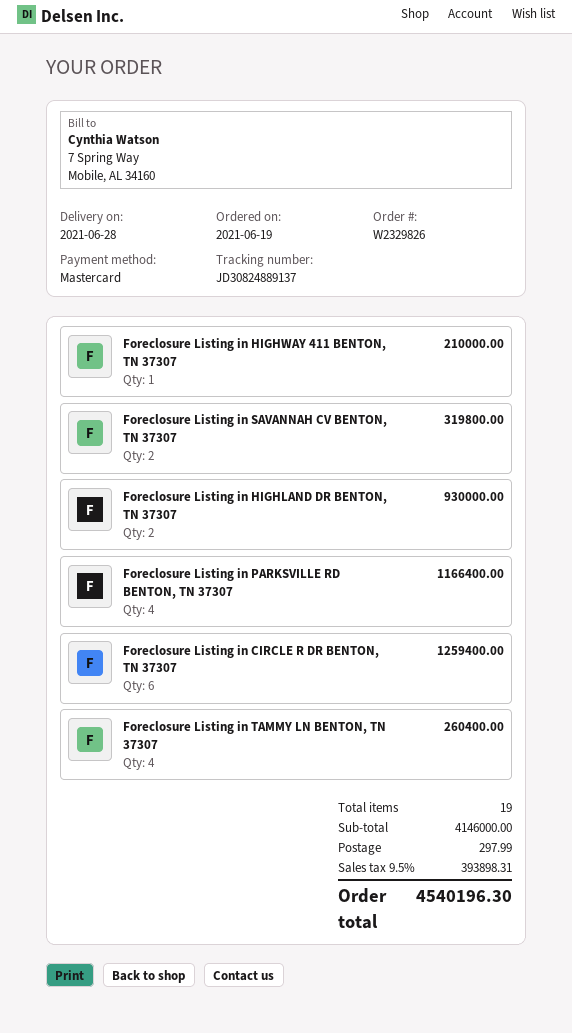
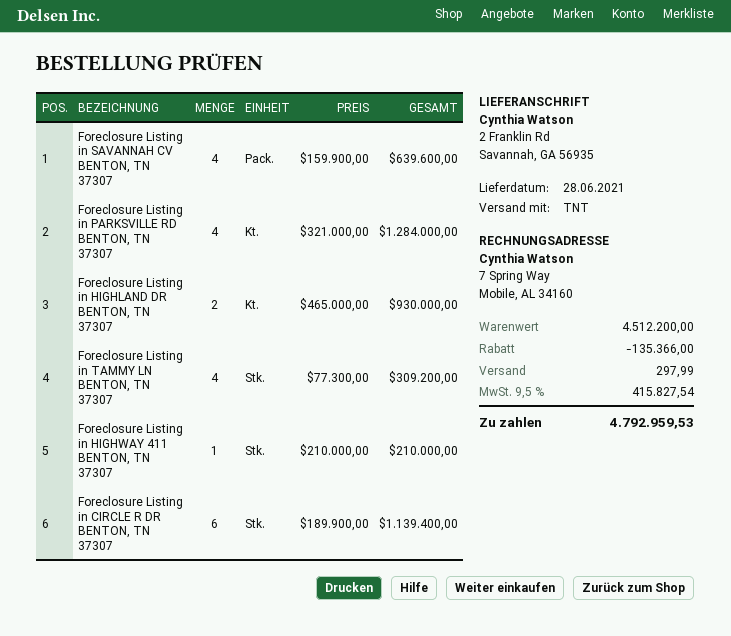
Foreclosure Listing in SAVANNAH CV BENTON, TN 37307: 2 for 319800.00 -> 4 for 639600.00
Foreclosure Listing in PARKSVILLE RD BENTON, TN 37307: 4 for 1166400.00 -> 4 for 1284000.00
Foreclosure Listing in CIRCLE R DR BENTON, TN 37307: 6 for 1259400.00 -> 6 for 1139400.00
Foreclosure Listing in TAMMY LN BENTON, TN 37307: 4 for 260400.00 -> 4 for 309200.00
subtotal: 4146000.00 -> 4512200.00
discount: none -> 135366.00
tax: 9.5% = 393898.31 -> 9.5% = 415827.54
total: 4540196.30 -> 4792959.53

